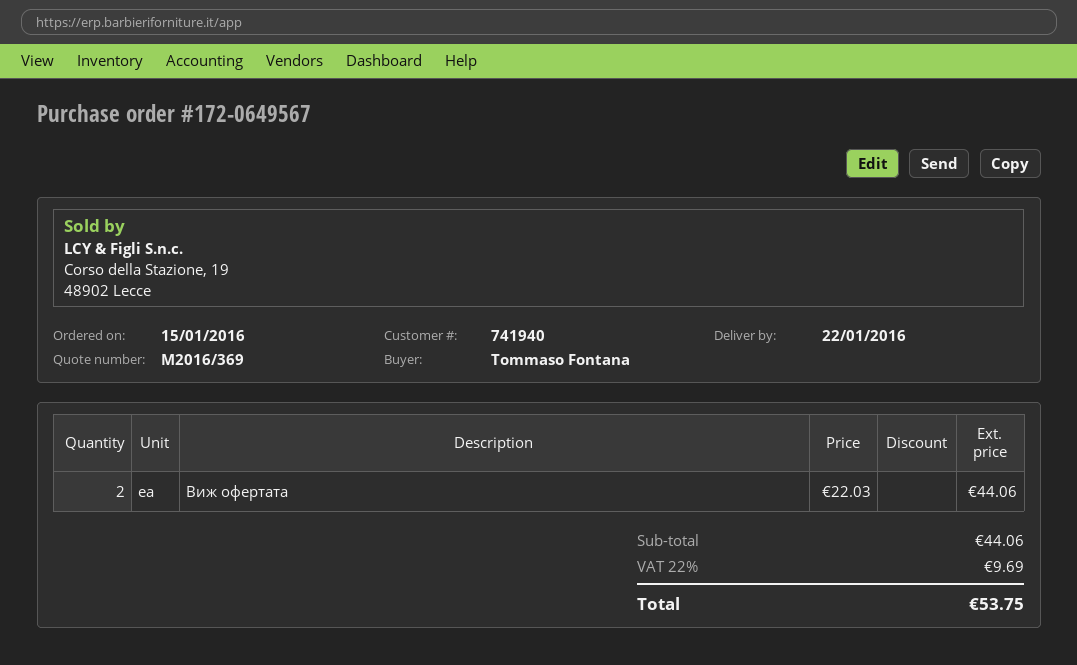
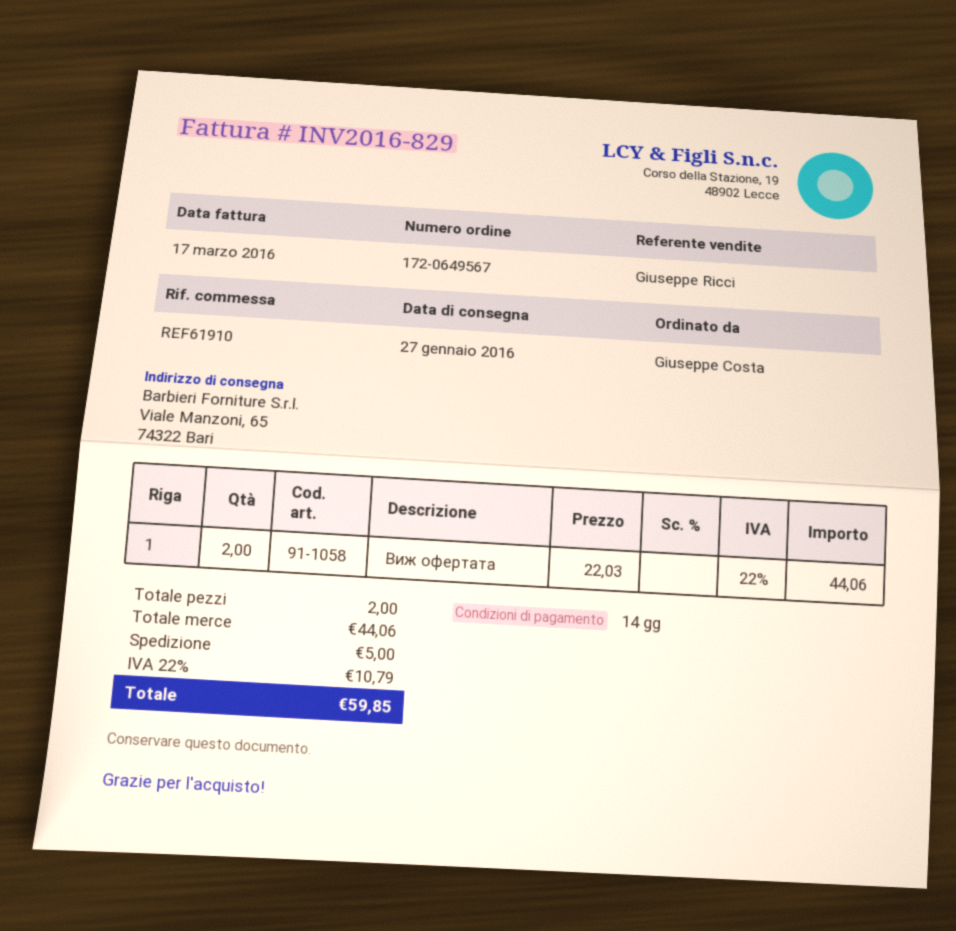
delivery date: 2016-01-22 -> 2016-01-27
ordered by: Tommaso Fontana -> Giuseppe Costa
shipping: none -> 5.00
tax: 22% = 9.69 -> 22% = 10.79
total: 53.75 -> 59.85

